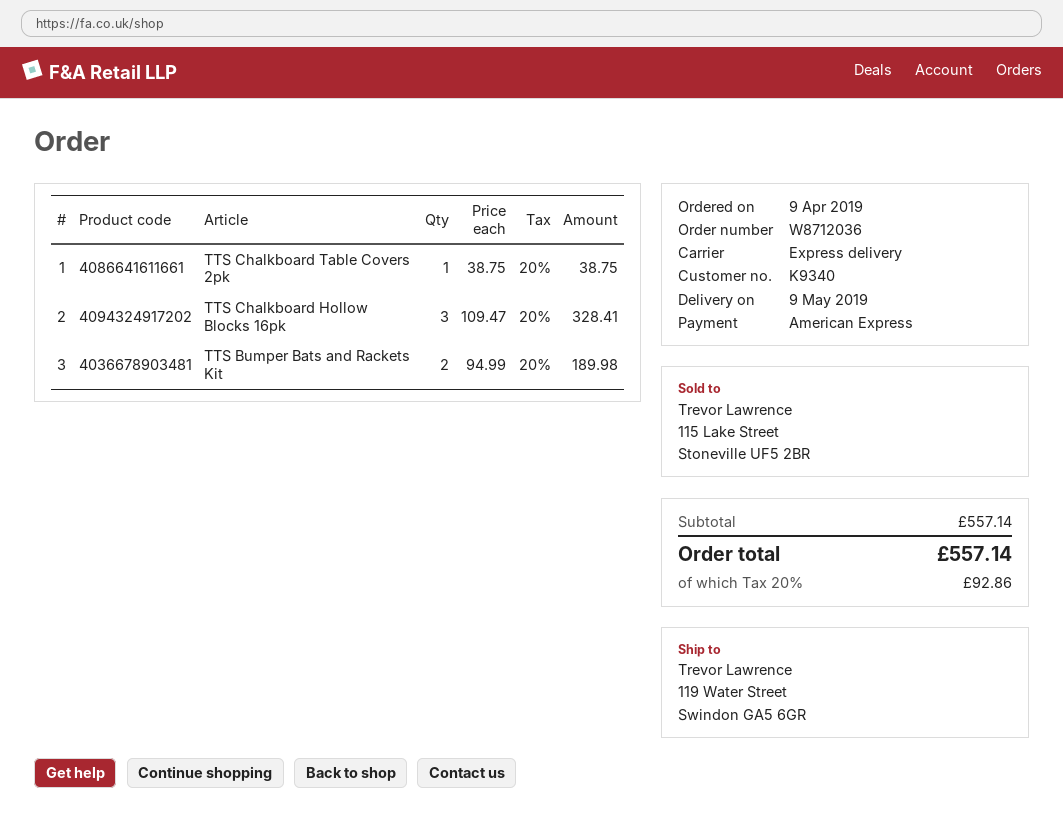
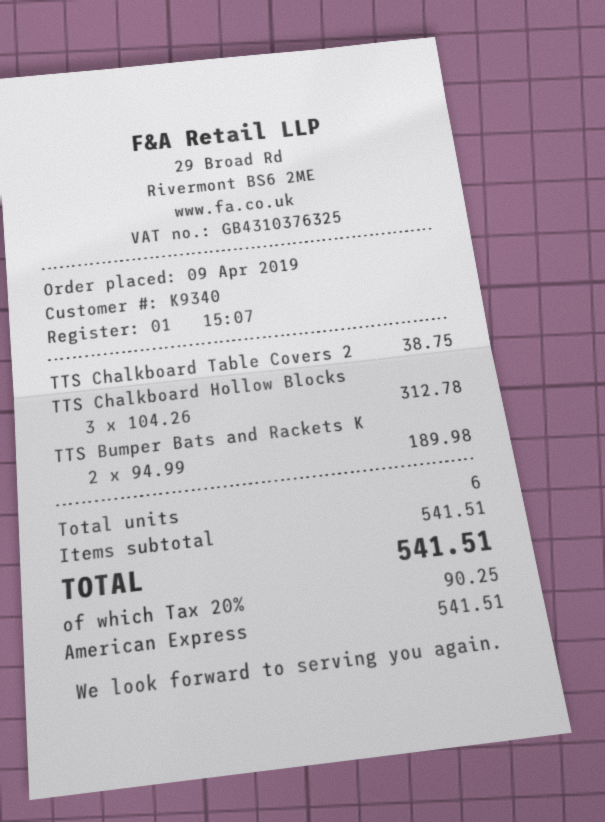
TTS Chalkboard Hollow Blocks 16pk: 3 x 109.47 = 328.41 -> 3 x 104.26 = 312.78
subtotal: 557.14 -> 541.51
tax: 20% = 92.86 -> 20% = 90.25
total: 557.14 -> 541.51

